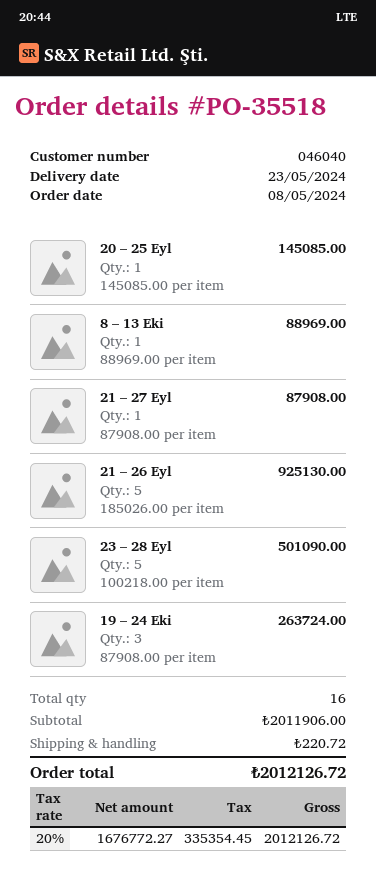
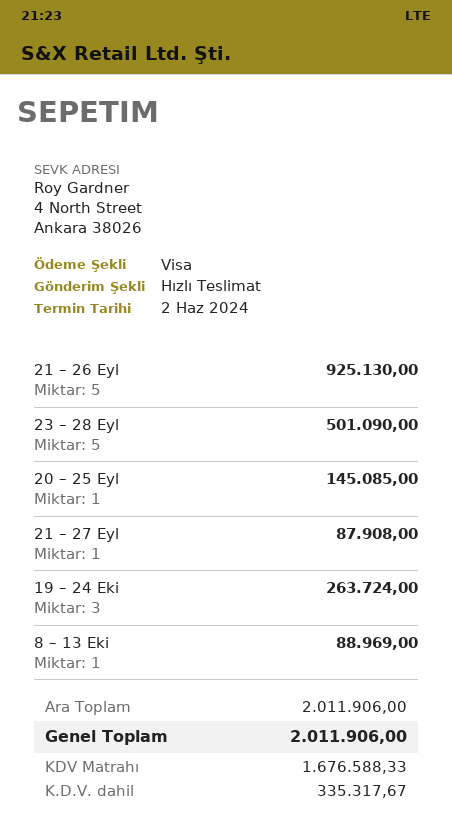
delivery date: 2024-05-23 -> 2024-06-02
shipping: 220.72 -> none
net: 1676772.27 -> 1676588.33
tax: 335354.45 -> 335317.67
total: 2012126.72 -> 2011906.00

